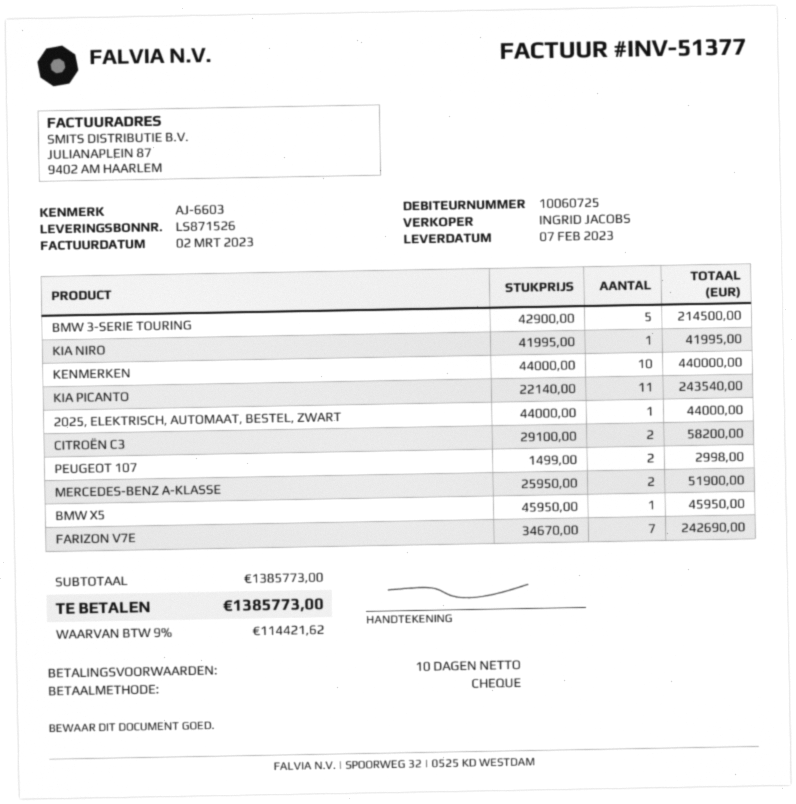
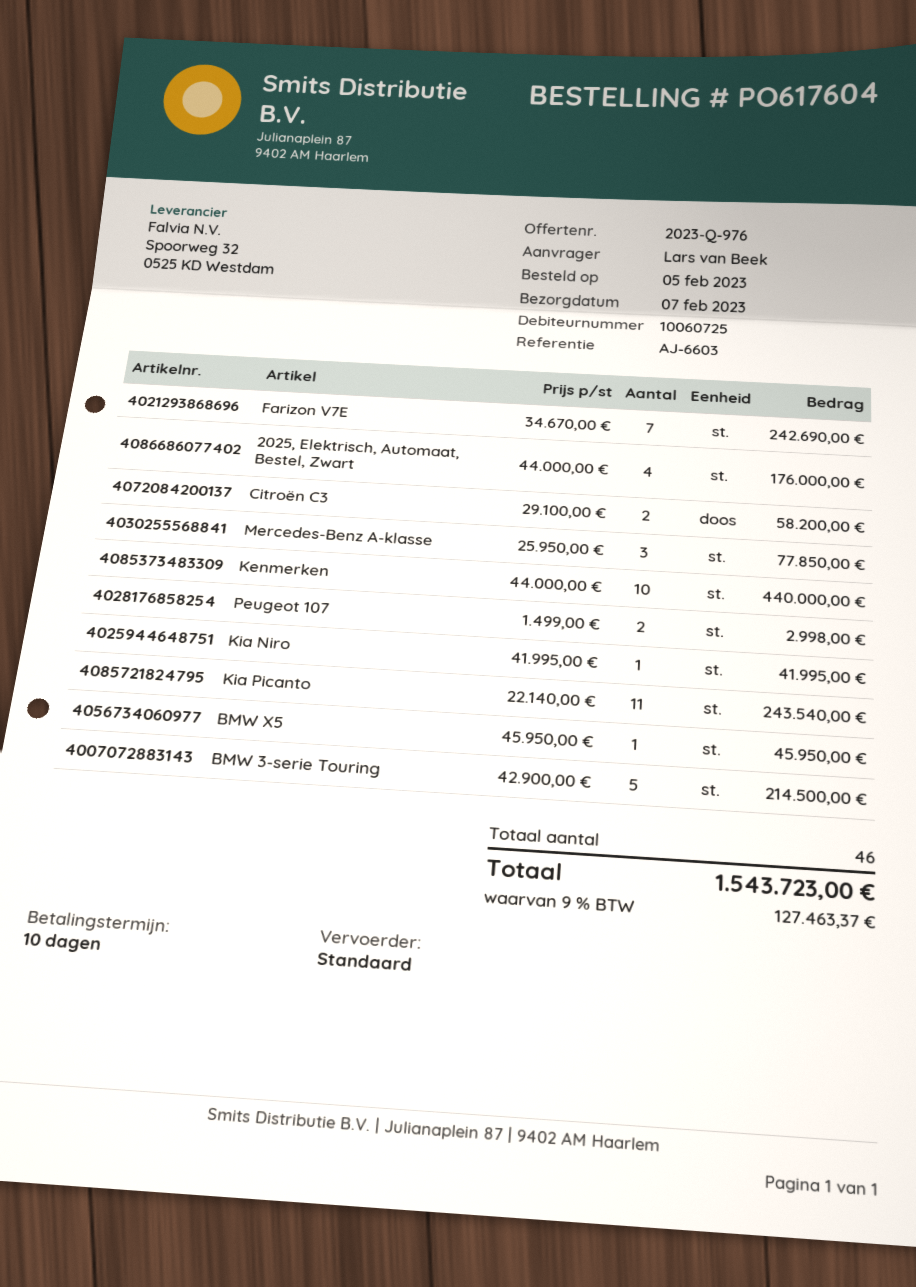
2025, ELEKTRISCH, AUTOMAAT, BESTEL, ZWART: 1 x 44000.00 = 44000.00 -> 4 x 44000.00 = 176000.00
MERCEDES-BENZ A-KLASSE: 2 x 25950.00 = 51900.00 -> 3 x 25950.00 = 77850.00
tax: 9% = 114421.62 -> 9% = 127463.37
total: 1385773.00 -> 1543723.00

